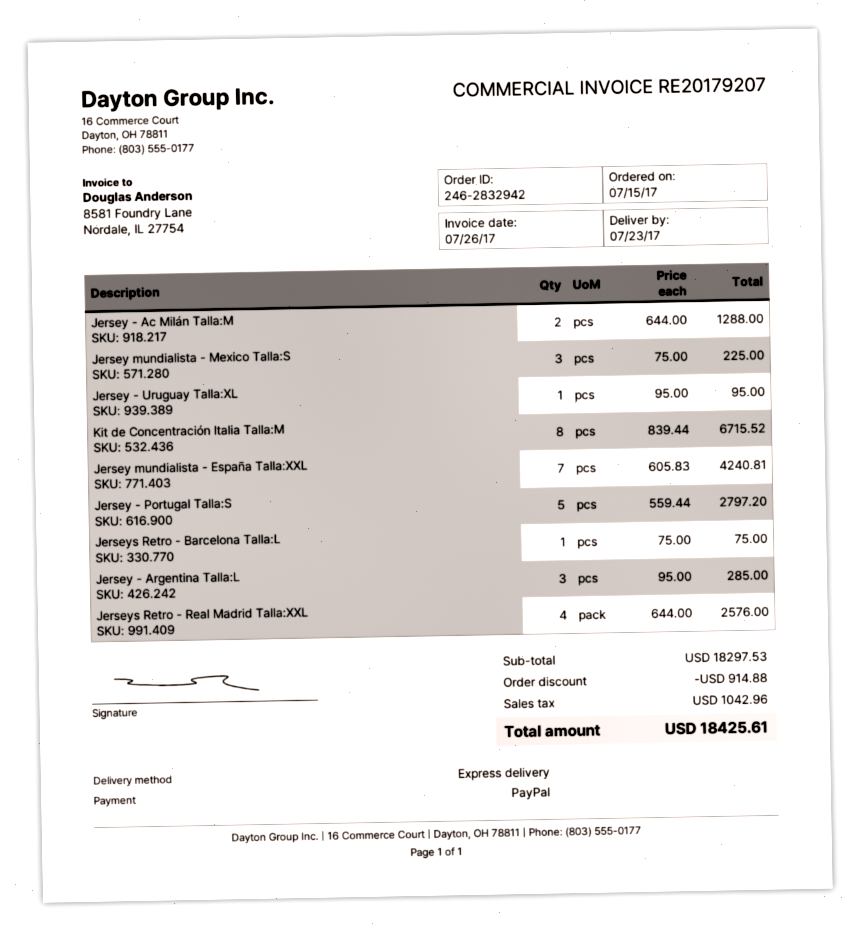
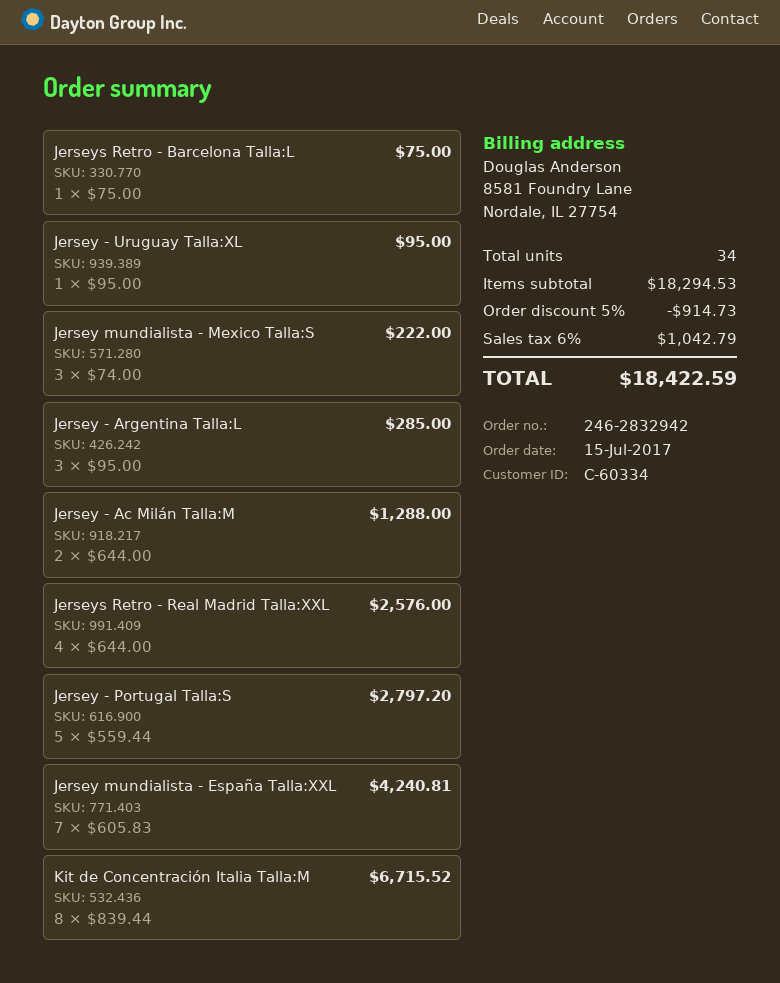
Jersey mundialista - Mexico Talla:S: 3 x 75.00 = 225.00 -> 3 x 74.00 = 222.00
subtotal: 18297.53 -> 18294.53
discount: 914.88 -> 914.73
tax: 1042.96 -> 1042.79
total: 18425.61 -> 18422.59

